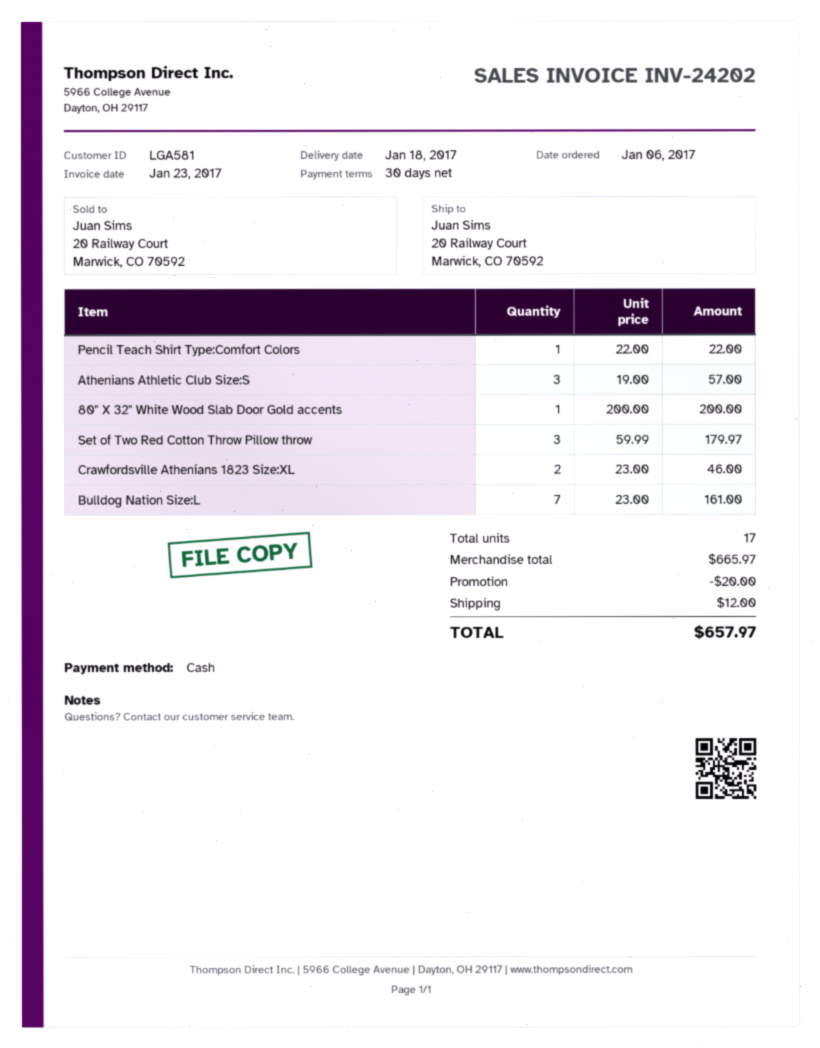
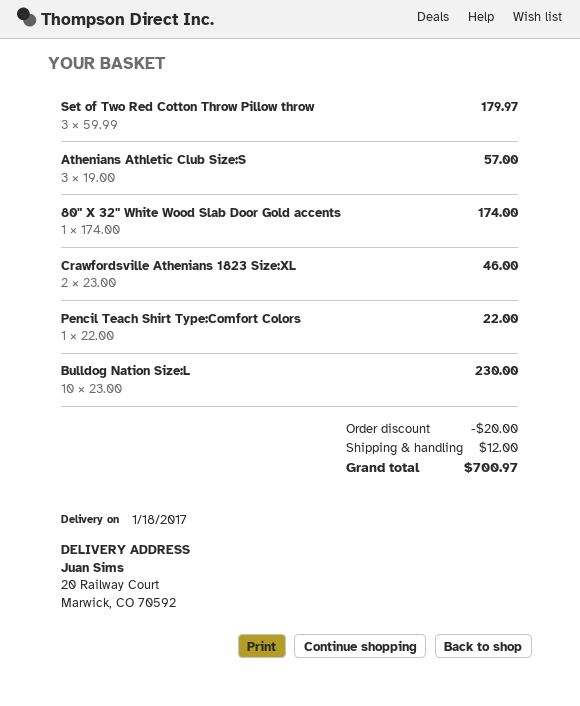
80" X 32" White Wood Slab Door Gold accents: 1 x 200.00 = 200.00 -> 1 x 174.00 = 174.00
Bulldog Nation Size:L: 7 x 23.00 = 161.00 -> 10 x 23.00 = 230.00
total: 657.97 -> 700.97

